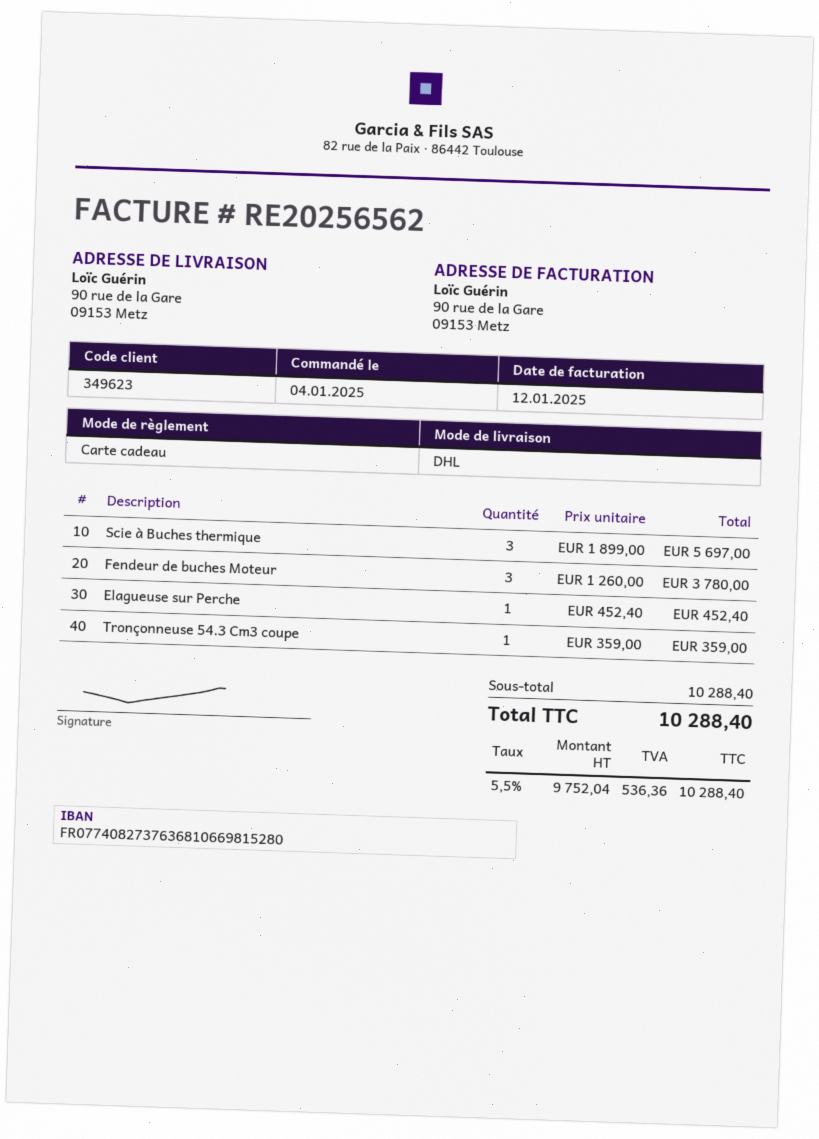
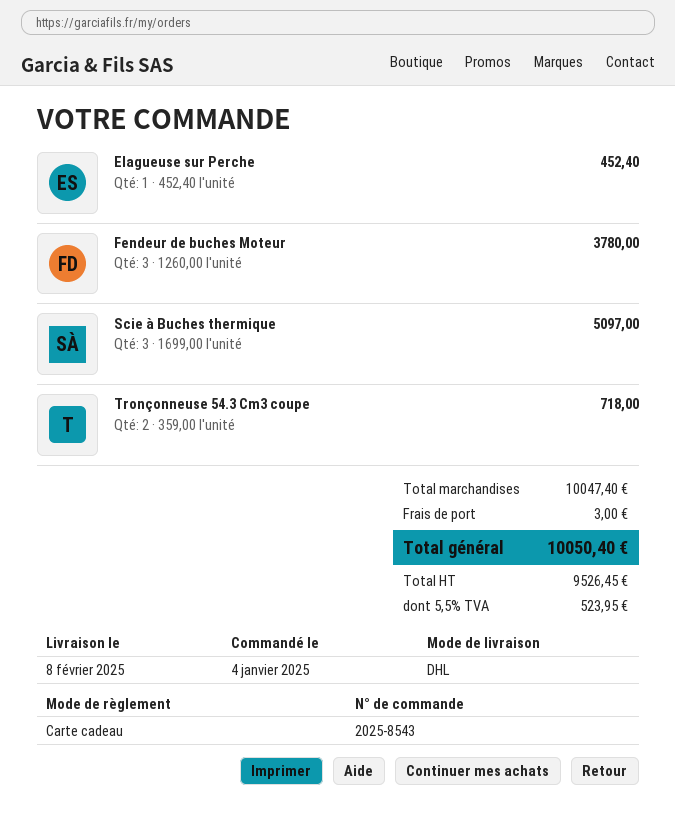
Scie à Buches thermique: 3 x 1899.00 = 5697.00 -> 3 x 1699.00 = 5097.00
Tronçonneuse 54.3 Cm3 coupe: 1 x 359.00 = 359.00 -> 2 x 359.00 = 718.00
subtotal: 10288.40 -> 10047.40
shipping: none -> 3.00
net: 9752.04 -> 9526.45
tax: 5.5% = 536.36 -> 5.5% = 523.95
total: 10288.40 -> 10050.40

